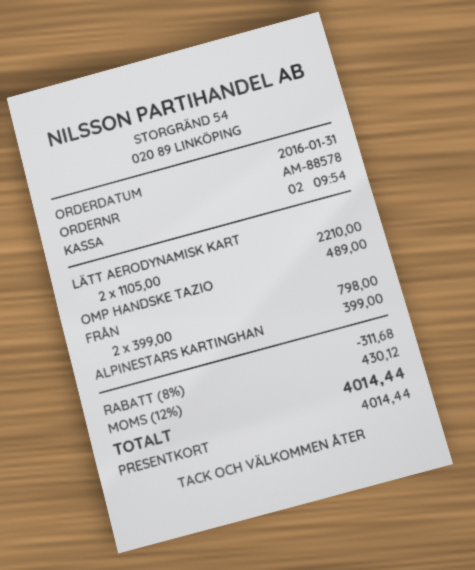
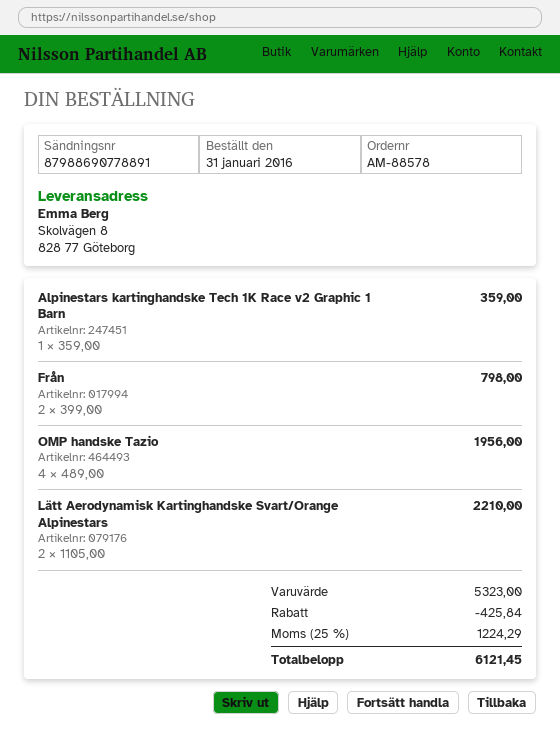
OMP HANDSKE TAZIO: 1 x 489.00 = 489.00 -> 4 x 489.00 = 1956.00
ALPINESTARS KARTINGHAN: 1 x 399.00 = 399.00 -> 1 x 359.00 = 359.00
discount: 311.68 -> 425.84
tax: 12% = 430.12 -> 25% = 1224.29
total: 4014.44 -> 6121.45

